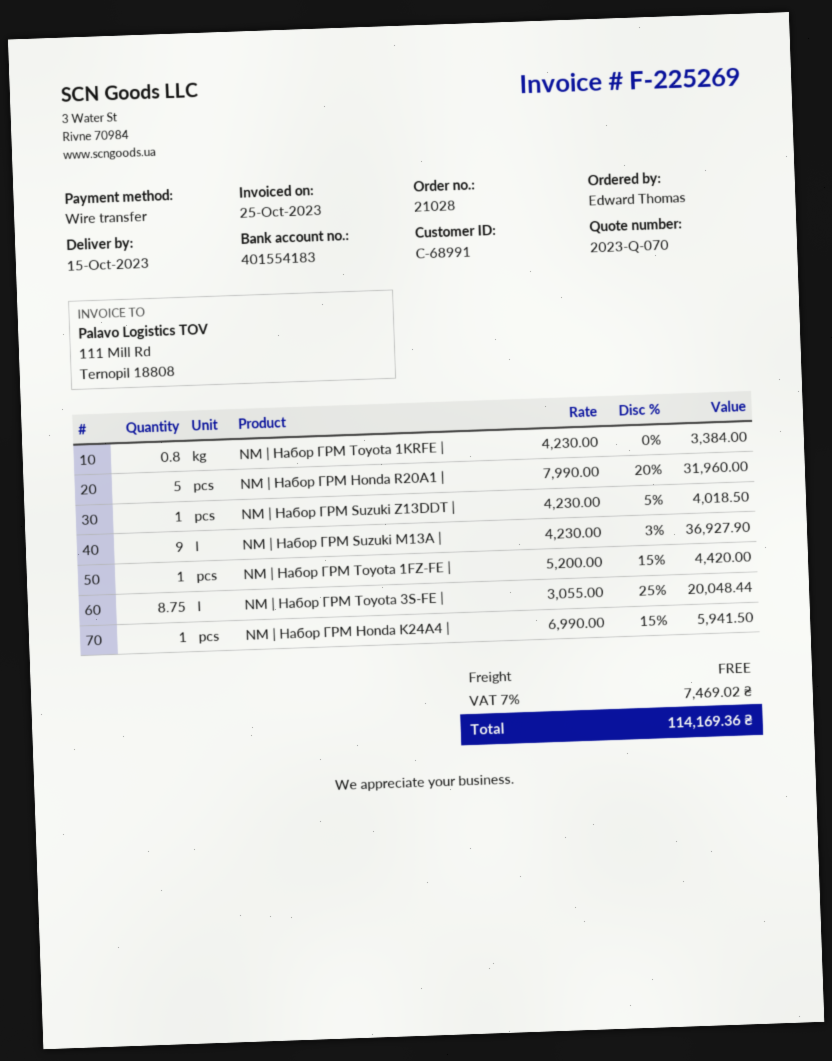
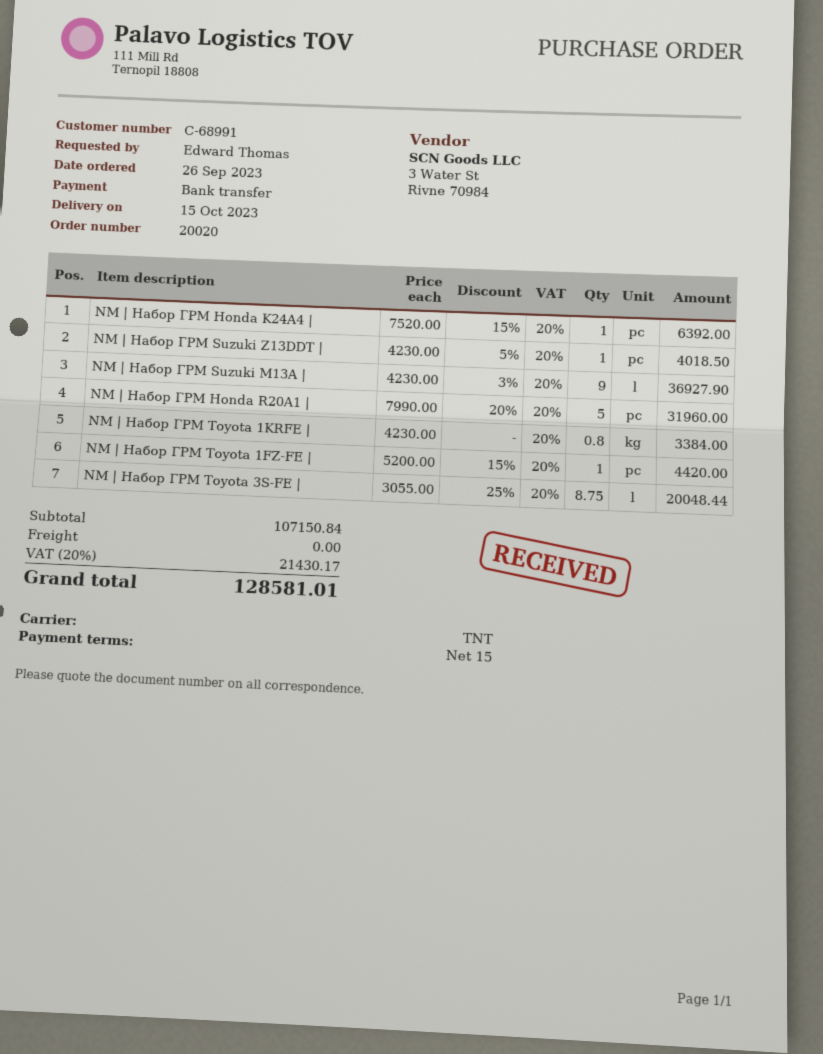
order number: 21028 -> 20020
NM | Набор ГРМ Honda K24A4 |: 1 x 6990.00 - 15% = 5941.50 -> 1 x 7520.00 - 15% = 6392.00
tax: 7% = 7469.02 -> 20% = 21430.17
total: 114169.36 -> 128581.01

